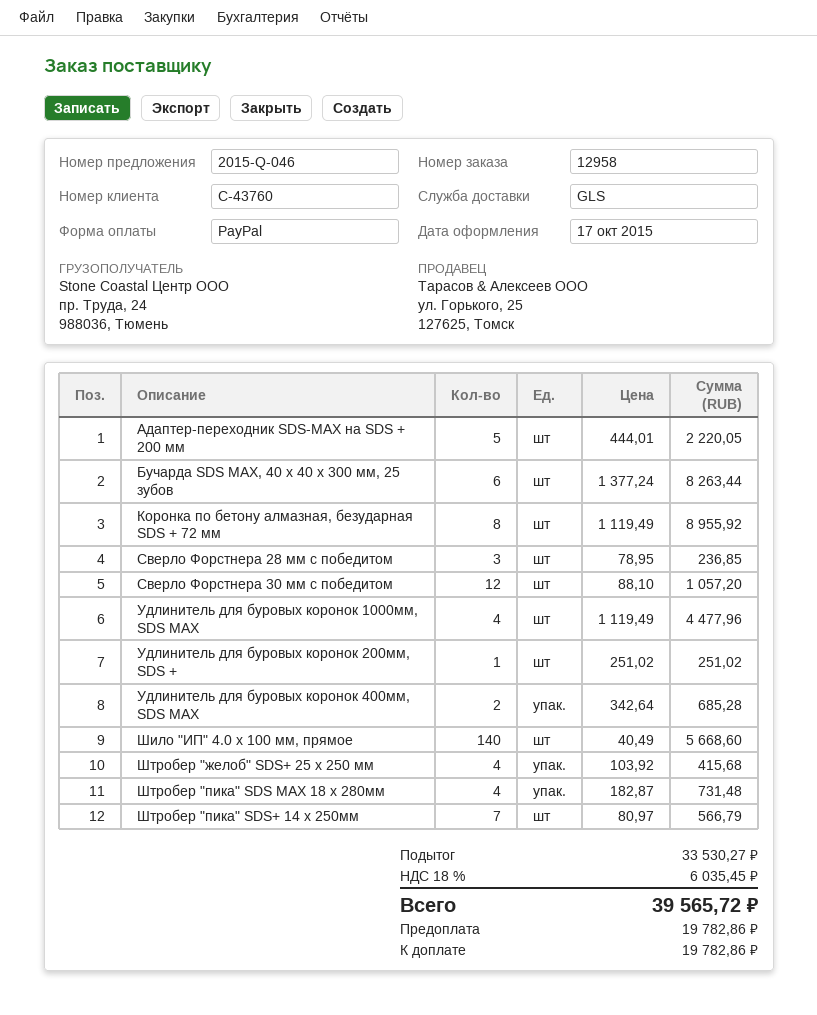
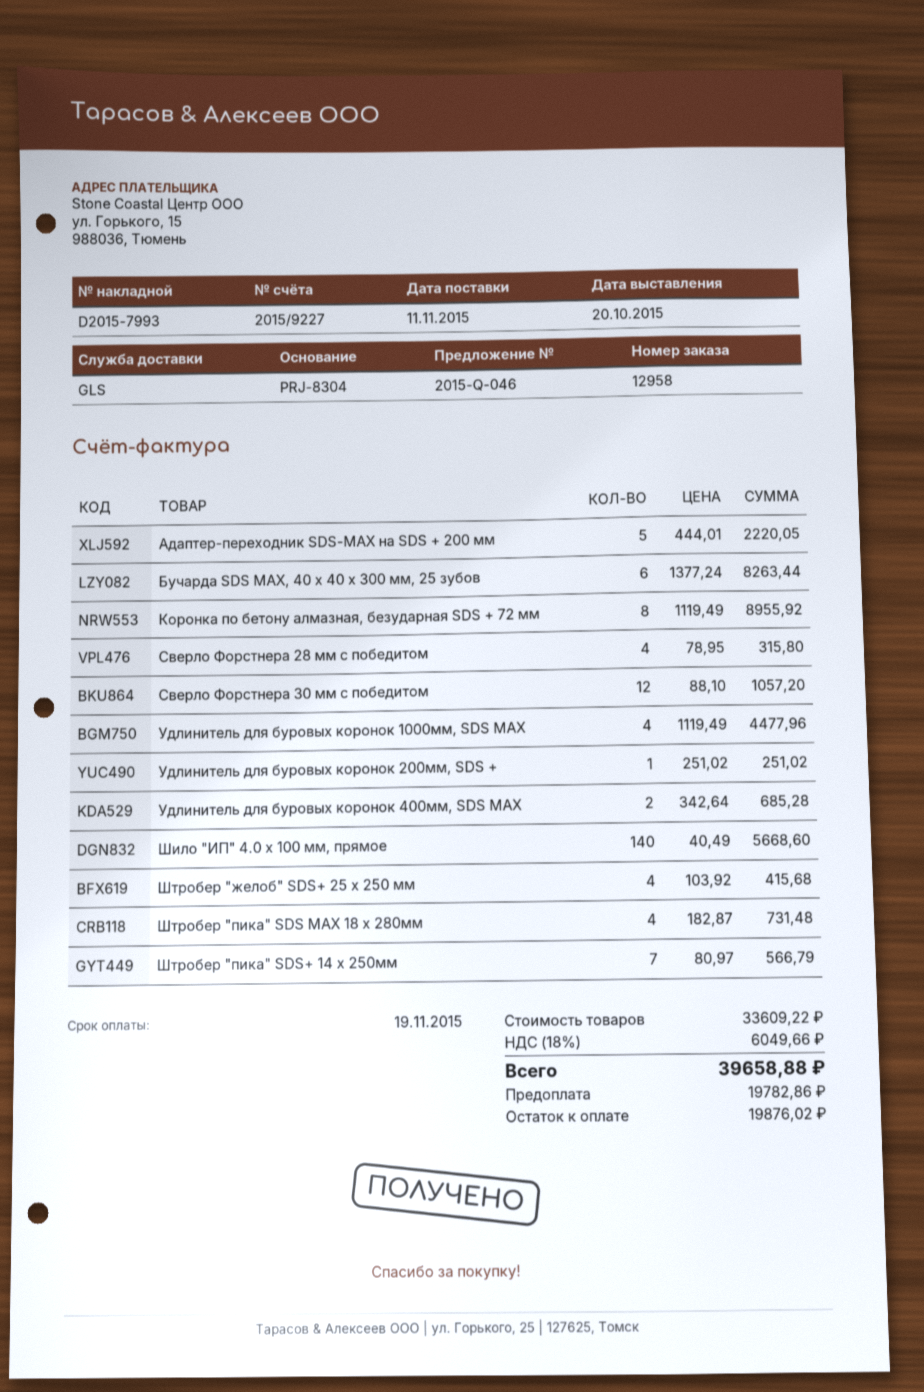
Сверло Форстнера 28 мм с победитом: 3 x 78.95 = 236.85 -> 4 x 78.95 = 315.80
subtotal: 33530.27 -> 33609.22
tax: 18% = 6035.45 -> 18% = 6049.66
total: 39565.72 -> 39658.88
balance: 19782.86 -> 19876.02

